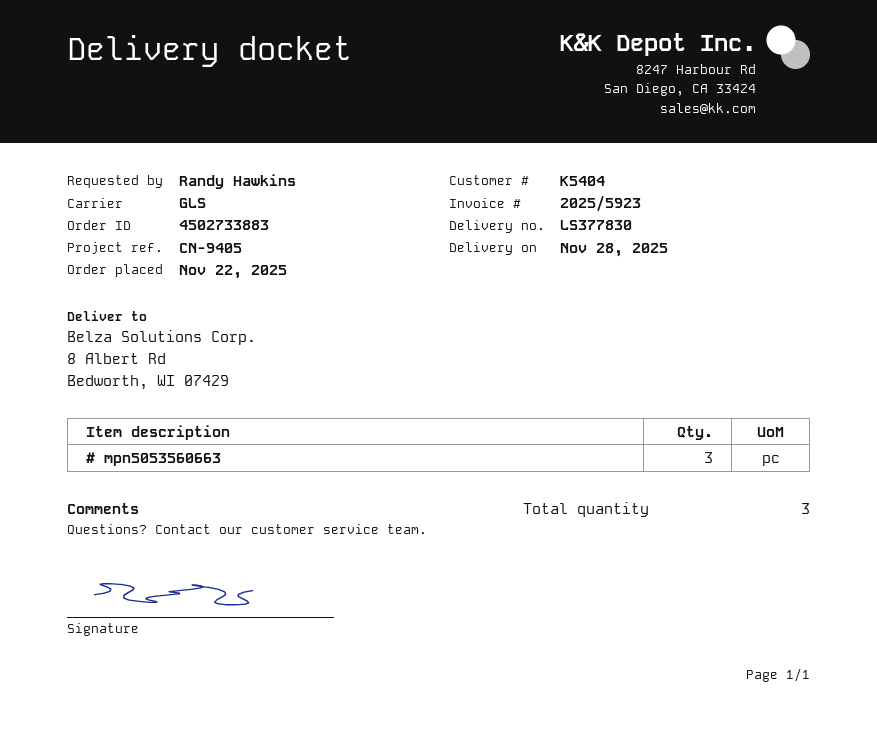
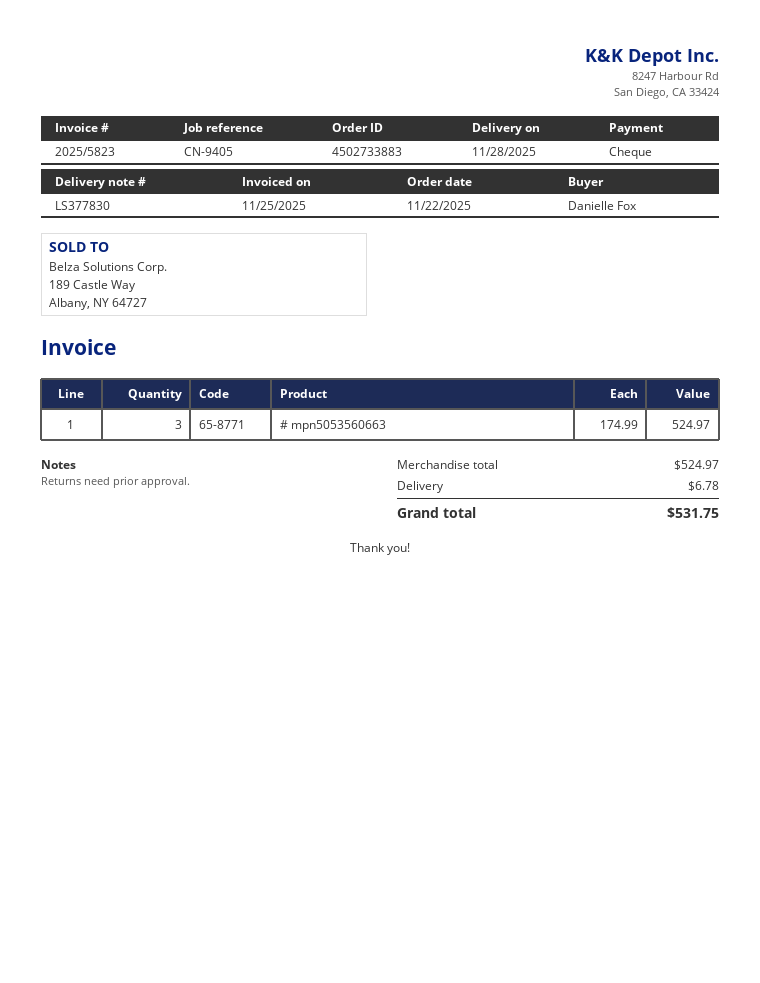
invoice number: 2025/5923 -> 2025/5823
ordered by: Randy Hawkins -> Danielle Fox

